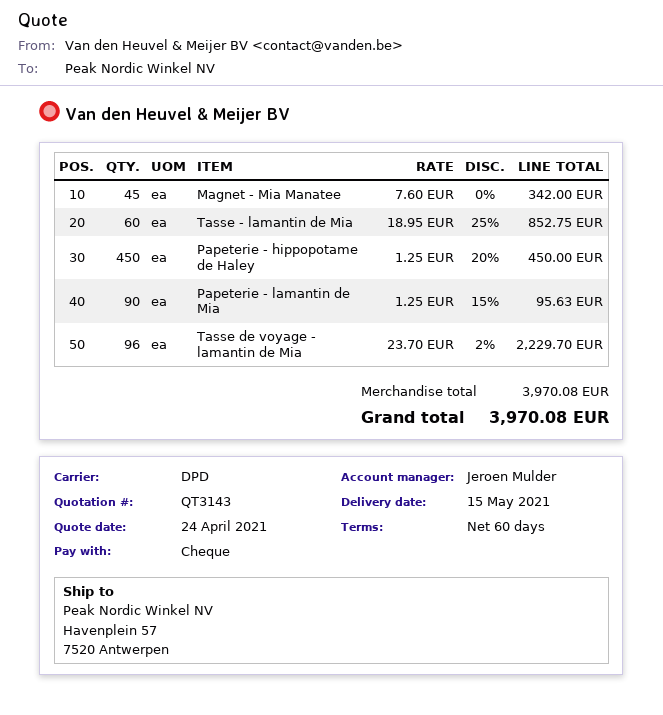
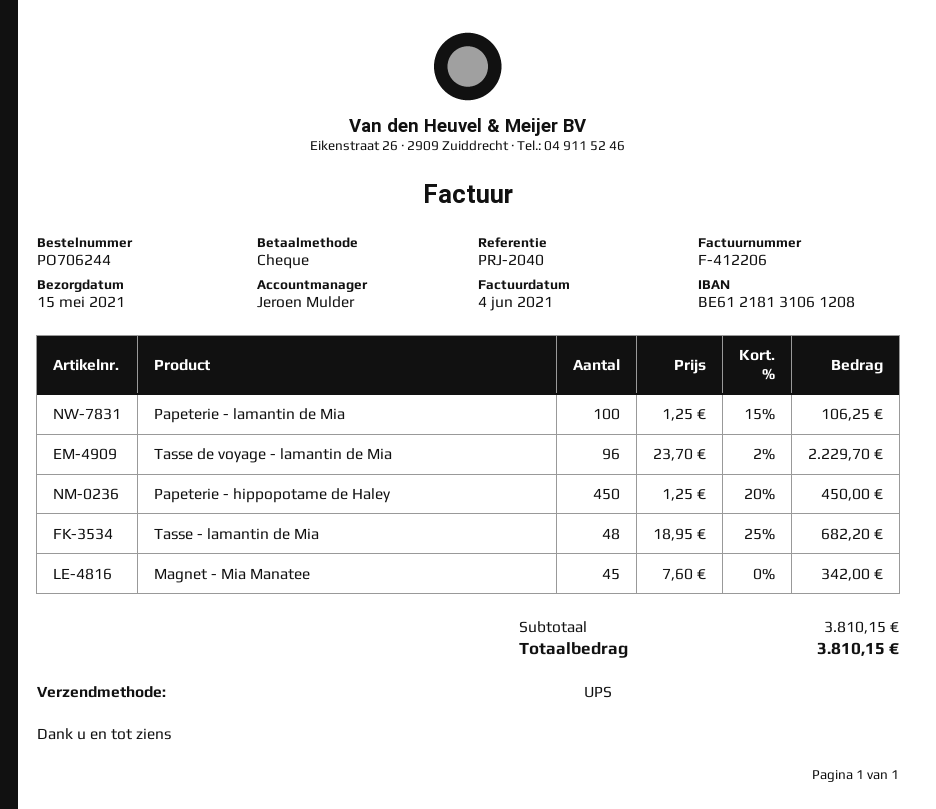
shipping method: DPD -> UPS
Tasse - lamantin de Mia: 60 x 18.95 - 25% = 852.75 -> 48 x 18.95 - 25% = 682.20
Papeterie - lamantin de Mia: 90 x 1.25 - 15% = 95.63 -> 100 x 1.25 - 15% = 106.25
subtotal: 3970.08 -> 3810.15
total: 3970.08 -> 3810.15

